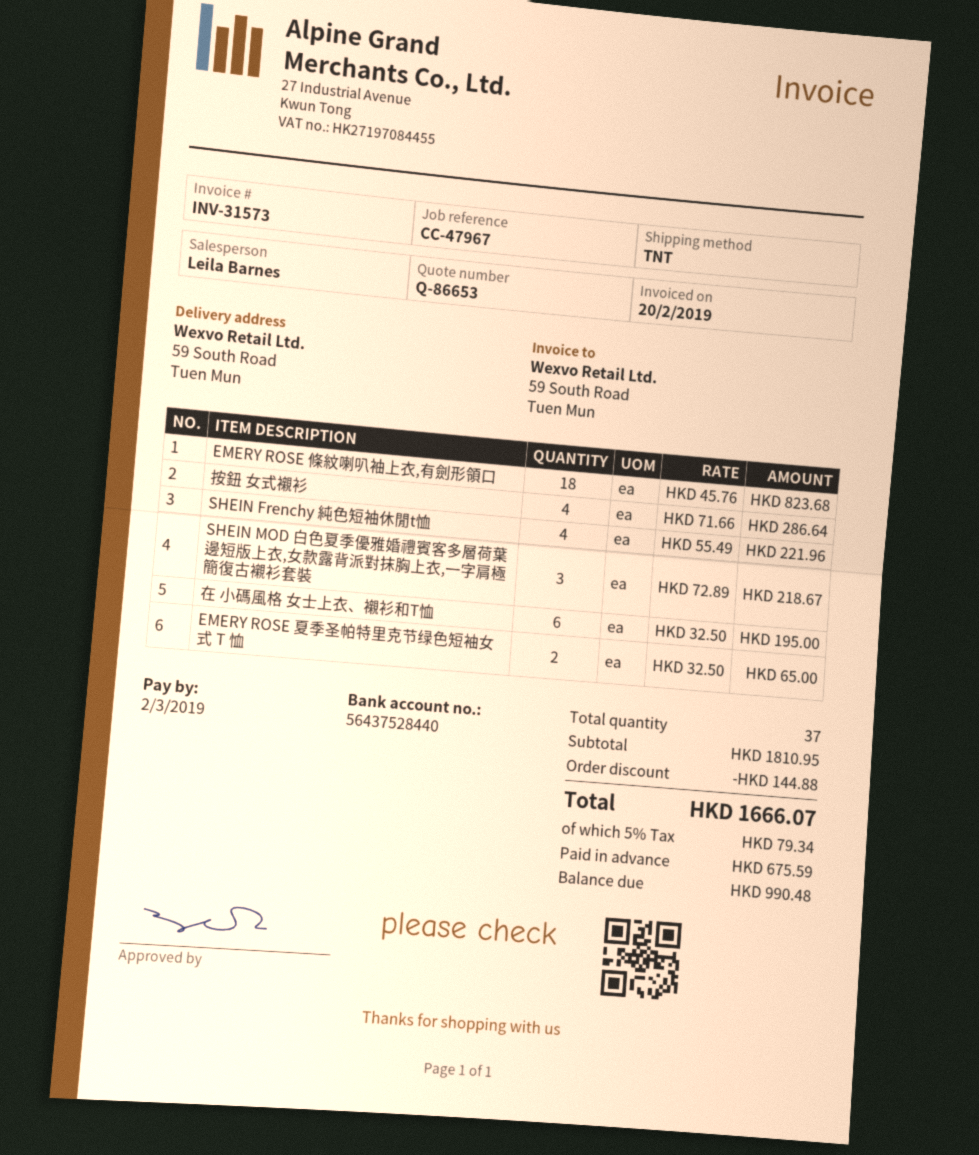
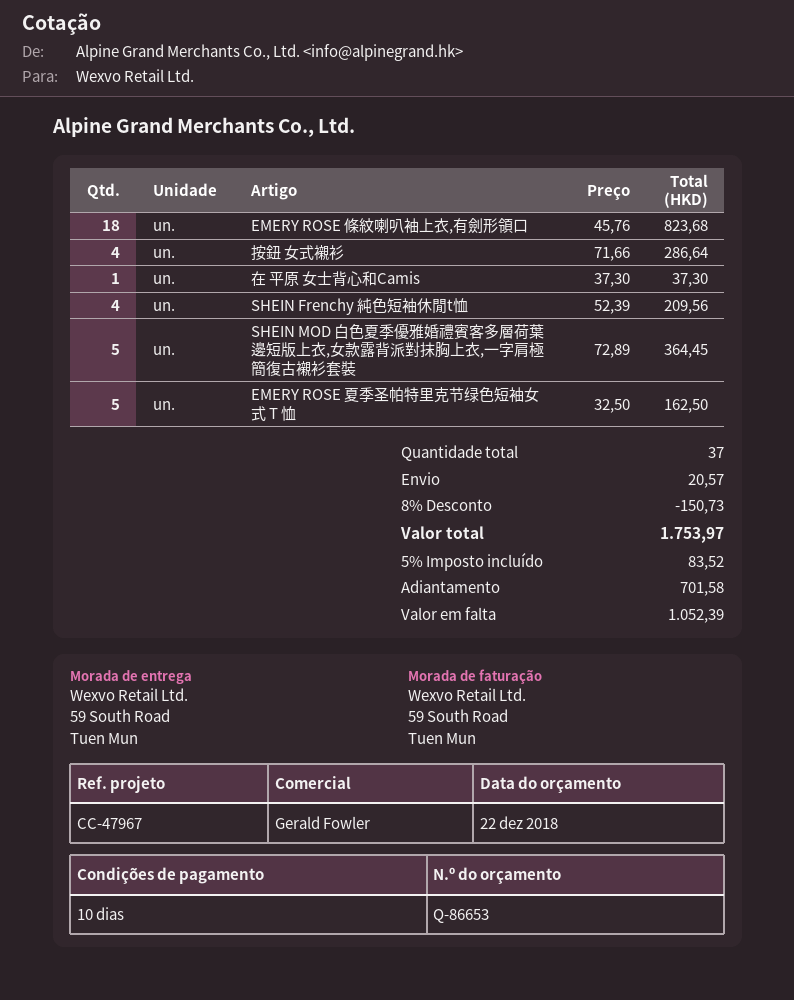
sales rep: Leila Barnes -> Gerald Fowler
SHEIN Frenchy 純色短袖休閒t恤: 4 x 55.49 = 221.96 -> 4 x 52.39 = 209.56
SHEIN MOD 白色夏季優雅婚禮賓客多層荷葉邊短版上衣,女款露背派對抹胸上衣,一字肩極簡復古襯衫套裝: 3 x 72.89 = 218.67 -> 5 x 72.89 = 364.45
在 小碼風格 女士上衣、襯衫和T恤: 6 x 32.50 = 195.00 -> none
EMERY ROSE 夏季圣帕特里克节绿色短袖女式 T 恤: 2 x 32.50 = 65.00 -> 5 x 32.50 = 162.50
在 平原 女士背心和Camis: none -> 1 x 37.30 = 37.30
discount: 144.88 -> 150.73
shipping: none -> 20.57
tax: 5% = 79.34 -> 5% = 83.52
total: 1666.07 -> 1753.97
deposit: 675.59 -> 701.58
balance: 990.48 -> 1052.39

